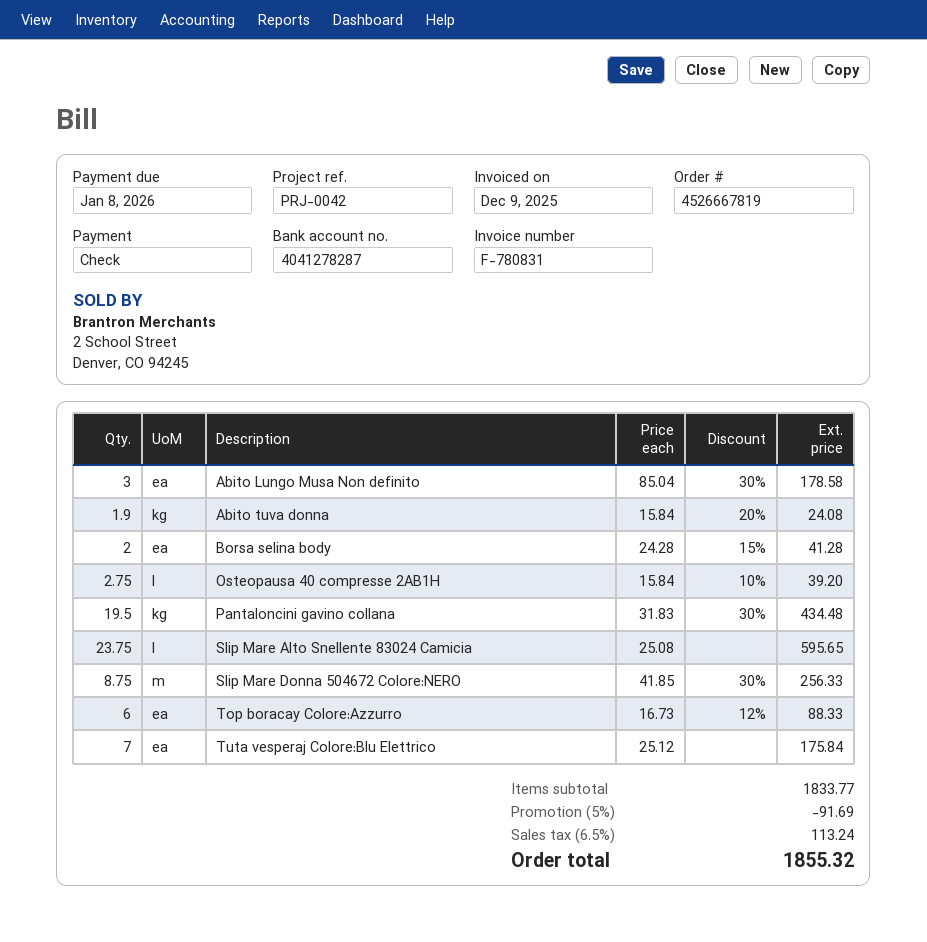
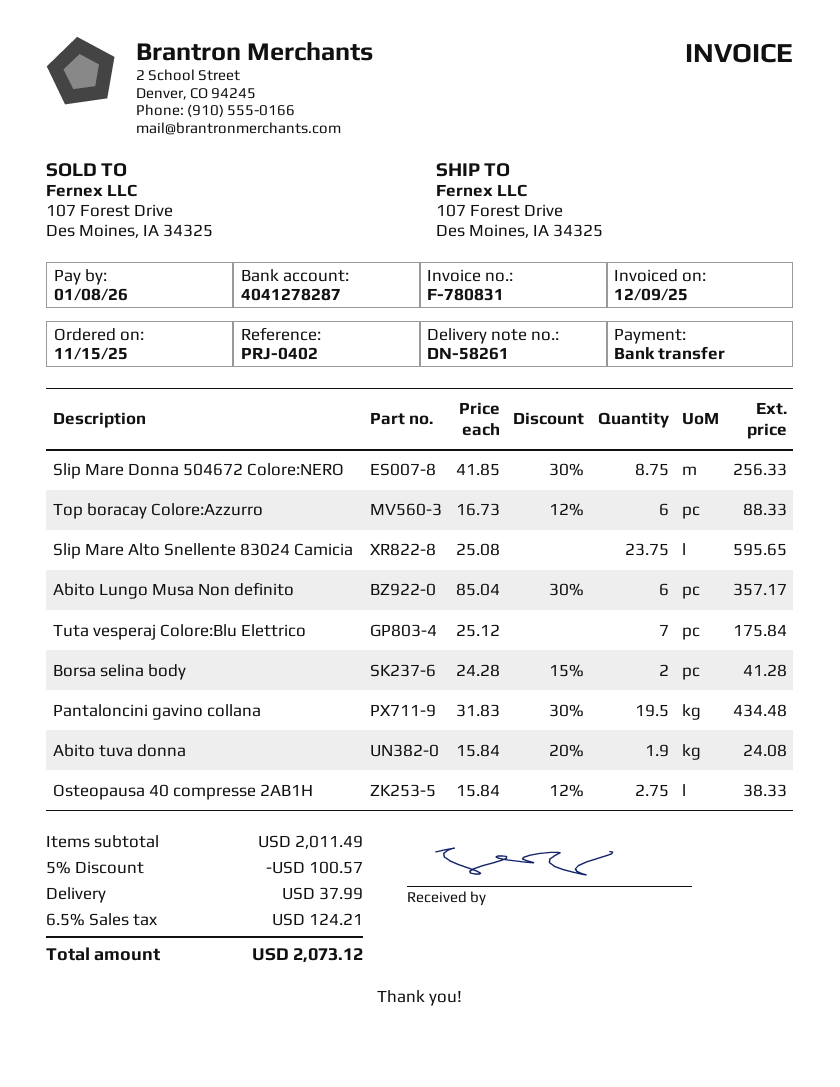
reference: PRJ-0042 -> PRJ-0402
payment method: cheque -> bank transfer
Abito Lungo Musa Non definito: 3 x 85.04 - 30% = 178.58 -> 6 x 85.04 - 30% = 357.17
Osteopausa 40 compresse 2AB1H: 2.75 x 15.84 - 10% = 39.20 -> 2.75 x 15.84 - 12% = 38.33
subtotal: 1833.77 -> 2011.49
discount: 5% = 91.69 -> 5% = 100.57
shipping: none -> 37.99
tax: 6.5% = 113.24 -> 6.5% = 124.21
total: 1855.32 -> 2073.12

